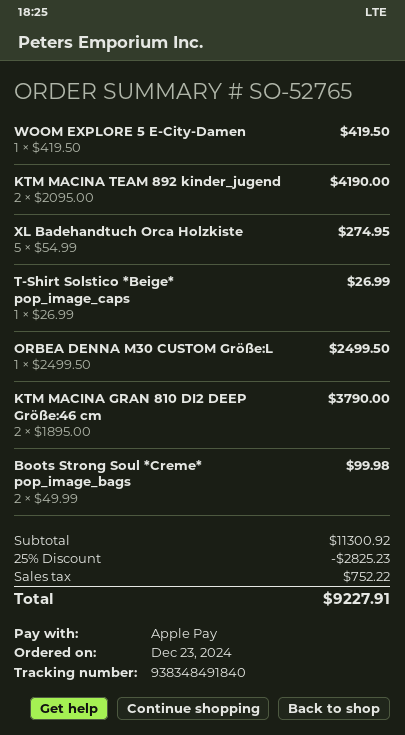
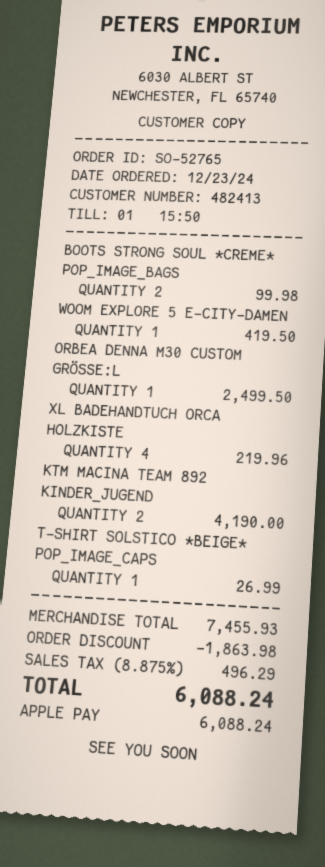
XL Badehandtuch Orca Holzkiste: 5 for 274.95 -> 4 for 219.96
KTM MACINA GRAN 810 DI2 DEEP Größe:46 cm: 2 for 3790.00 -> none
subtotal: 11300.92 -> 7455.93
discount: 2825.23 -> 1863.98
tax: 752.22 -> 496.29
total: 9227.91 -> 6088.24

